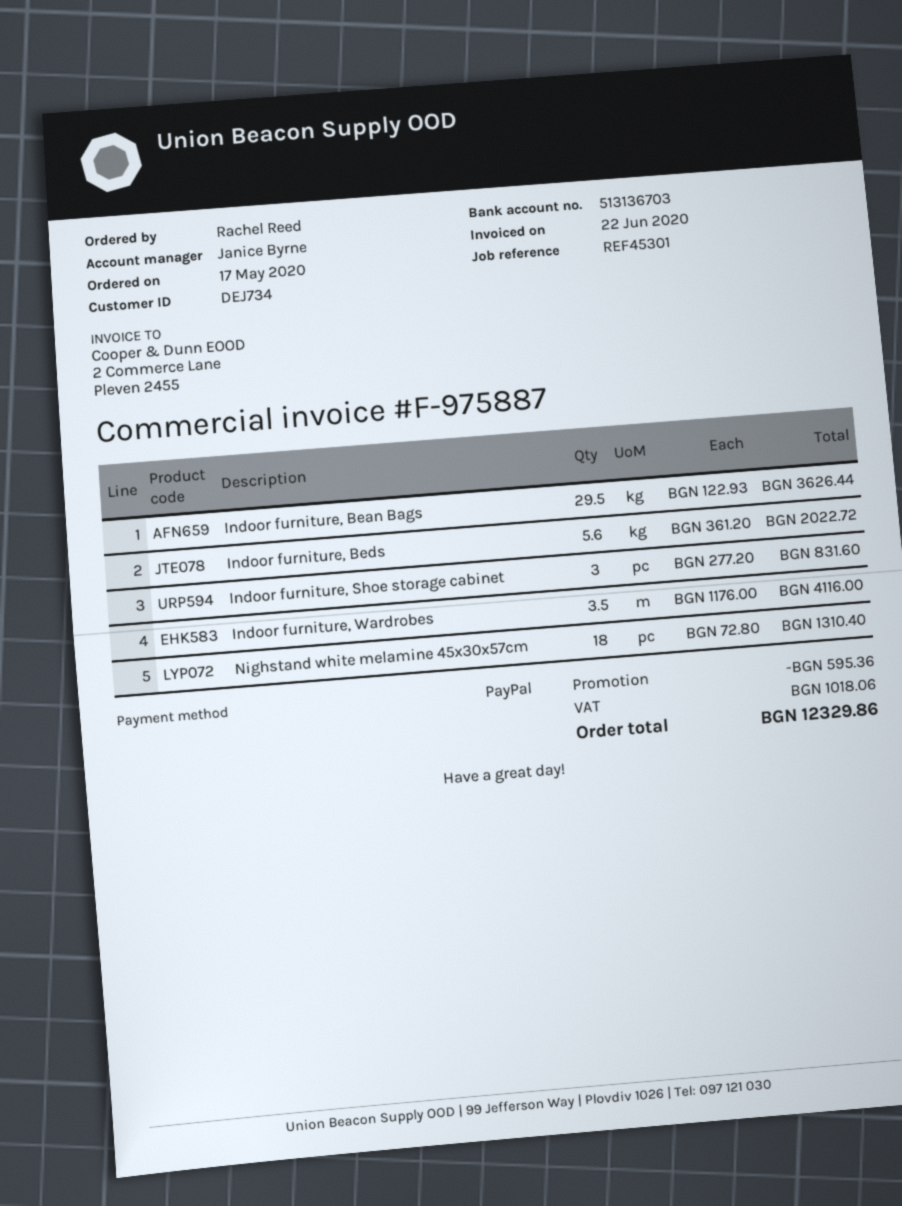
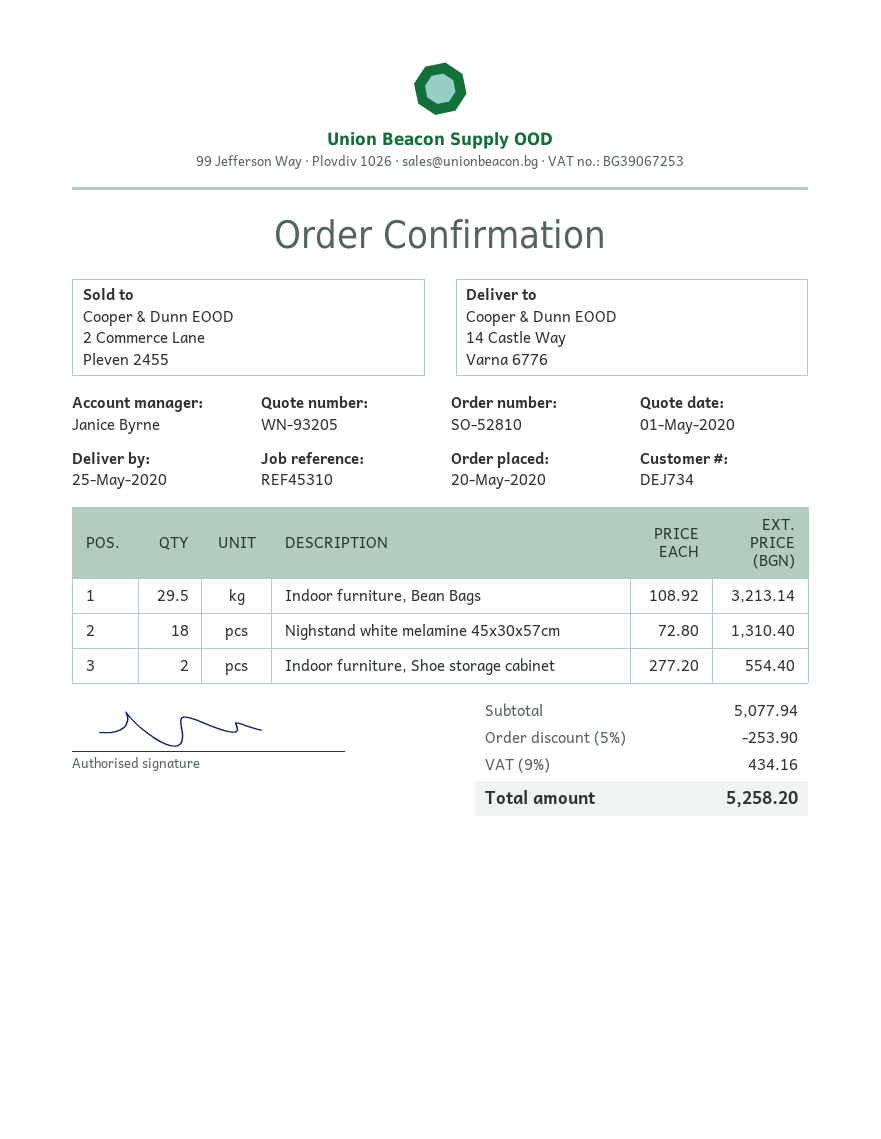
order date: 2020-05-17 -> 2020-05-20
reference: REF45301 -> REF45310
Indoor furniture, Bean Bags: 29.5 x 122.93 = 3626.44 -> 29.5 x 108.92 = 3213.14
Indoor furniture, Beds: 5.6 x 361.20 = 2022.72 -> none
Indoor furniture, Shoe storage cabinet: 3 x 277.20 = 831.60 -> 2 x 277.20 = 554.40
Indoor furniture, Wardrobes: 3.5 x 1176.00 = 4116.00 -> none
discount: 595.36 -> 253.90
tax: 1018.06 -> 434.16
total: 12329.86 -> 5258.20

